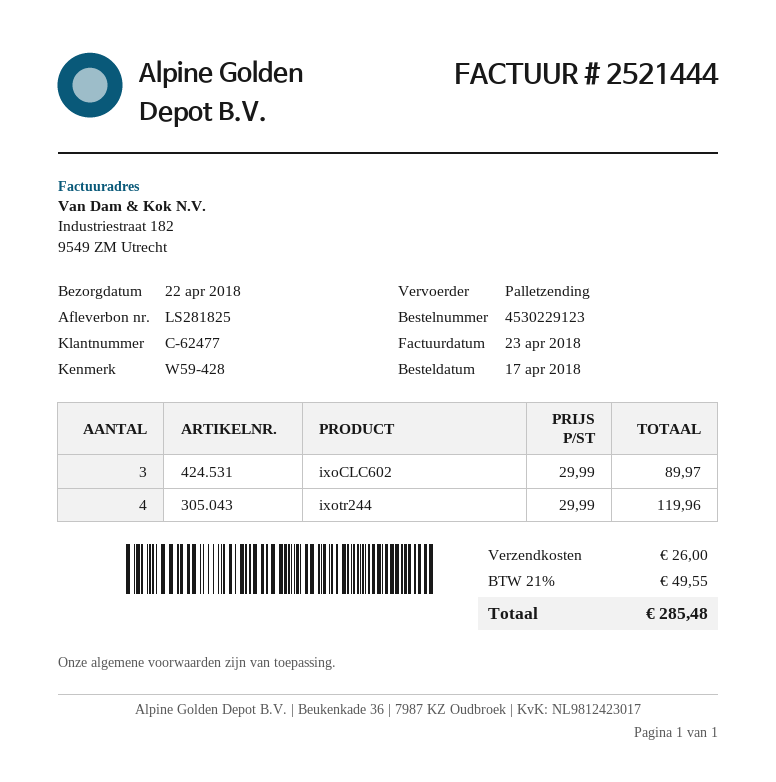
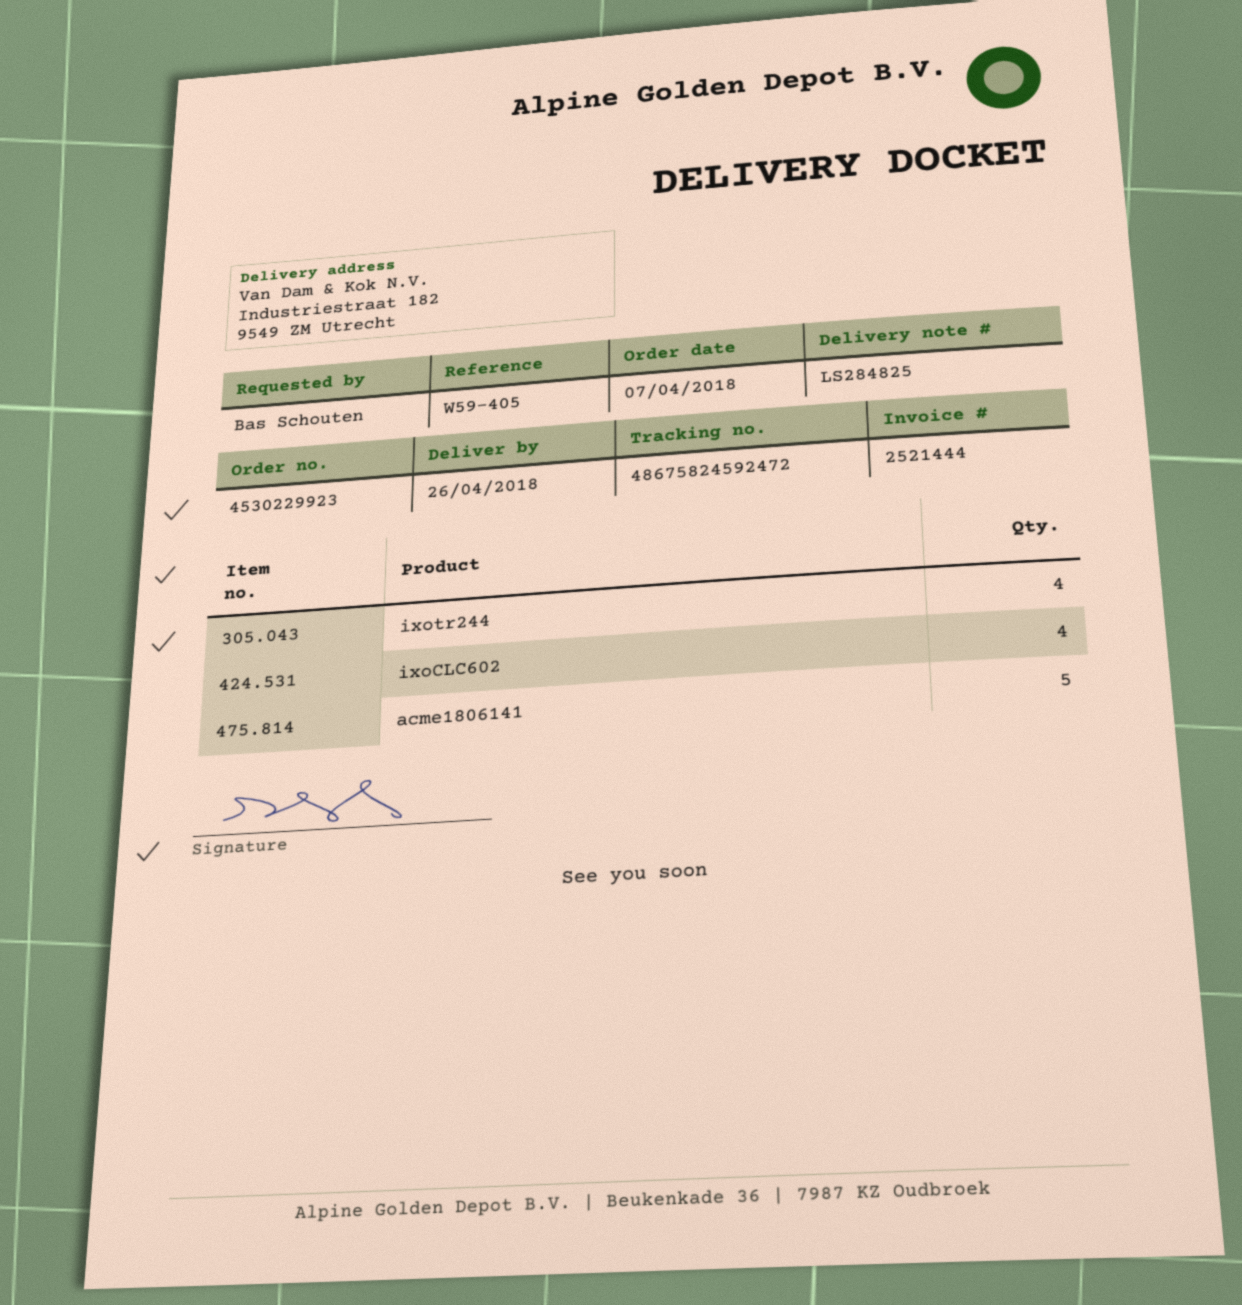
order number: 4530229123 -> 4530229923
order date: 2018-04-17 -> 2018-04-07
delivery note number: LS281825 -> LS284825
delivery date: 2018-04-22 -> 2018-04-26
reference: W59-428 -> W59-405
ixoCLC602: 3 -> 4
acme1806141: none -> 5

